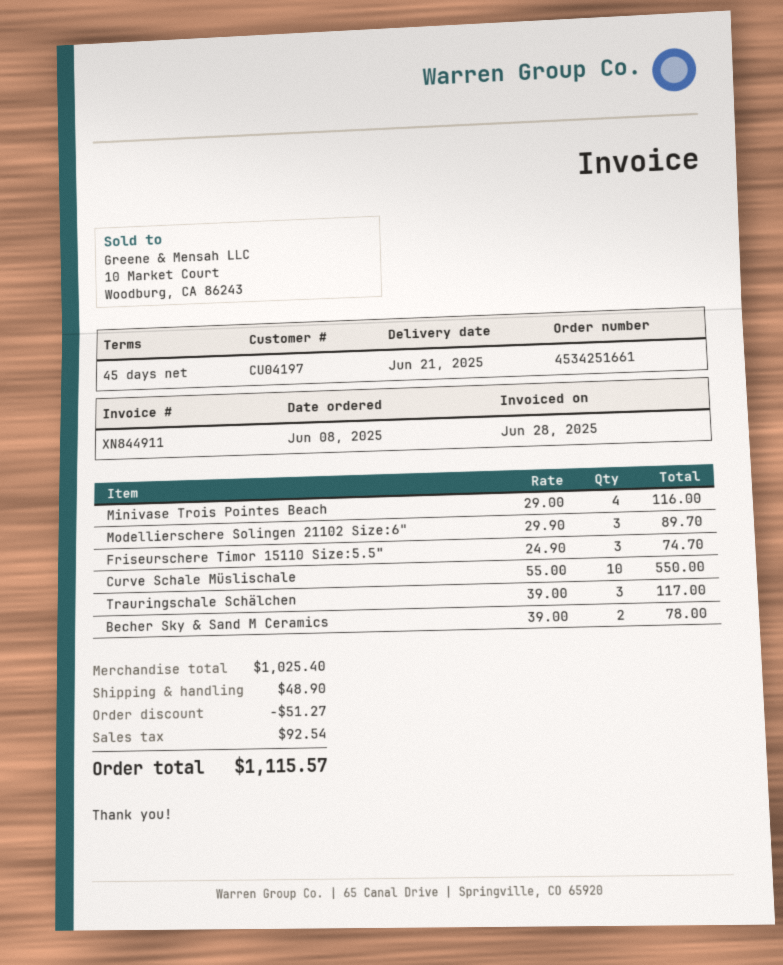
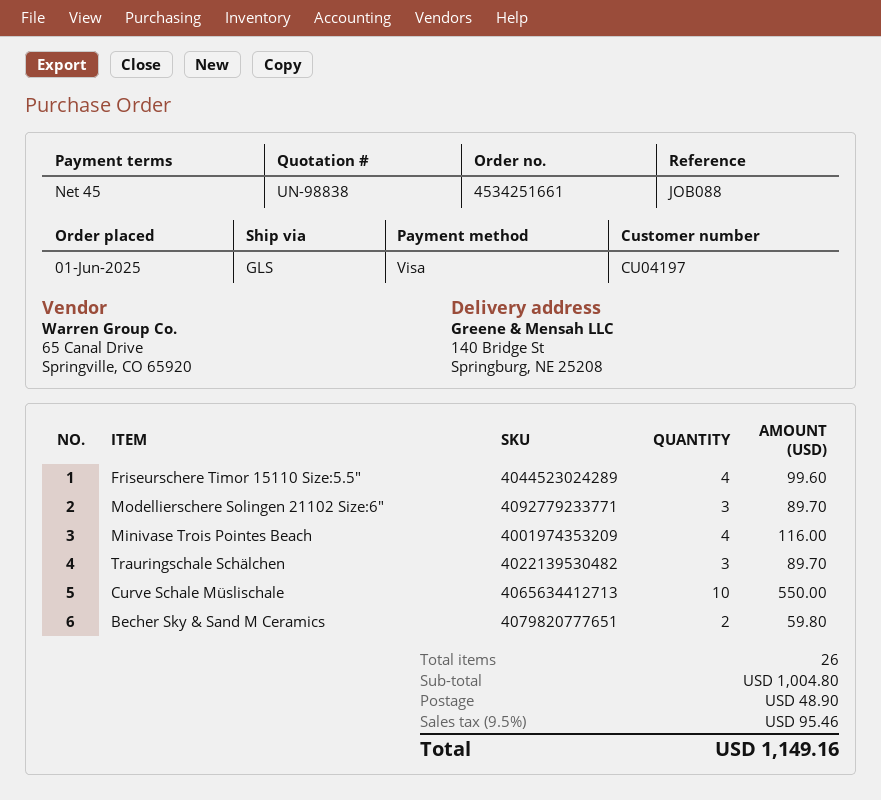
order date: 2025-06-08 -> 2025-06-01
Friseurschere Timor 15110 Size:5.5": 3 for 74.70 -> 4 for 99.60
Trauringschale Schälchen: 3 for 117.00 -> 3 for 89.70
Becher Sky & Sand M Ceramics: 2 for 78.00 -> 2 for 59.80
subtotal: 1025.40 -> 1004.80
discount: 51.27 -> none
tax: 92.54 -> 95.46
total: 1115.57 -> 1149.16

